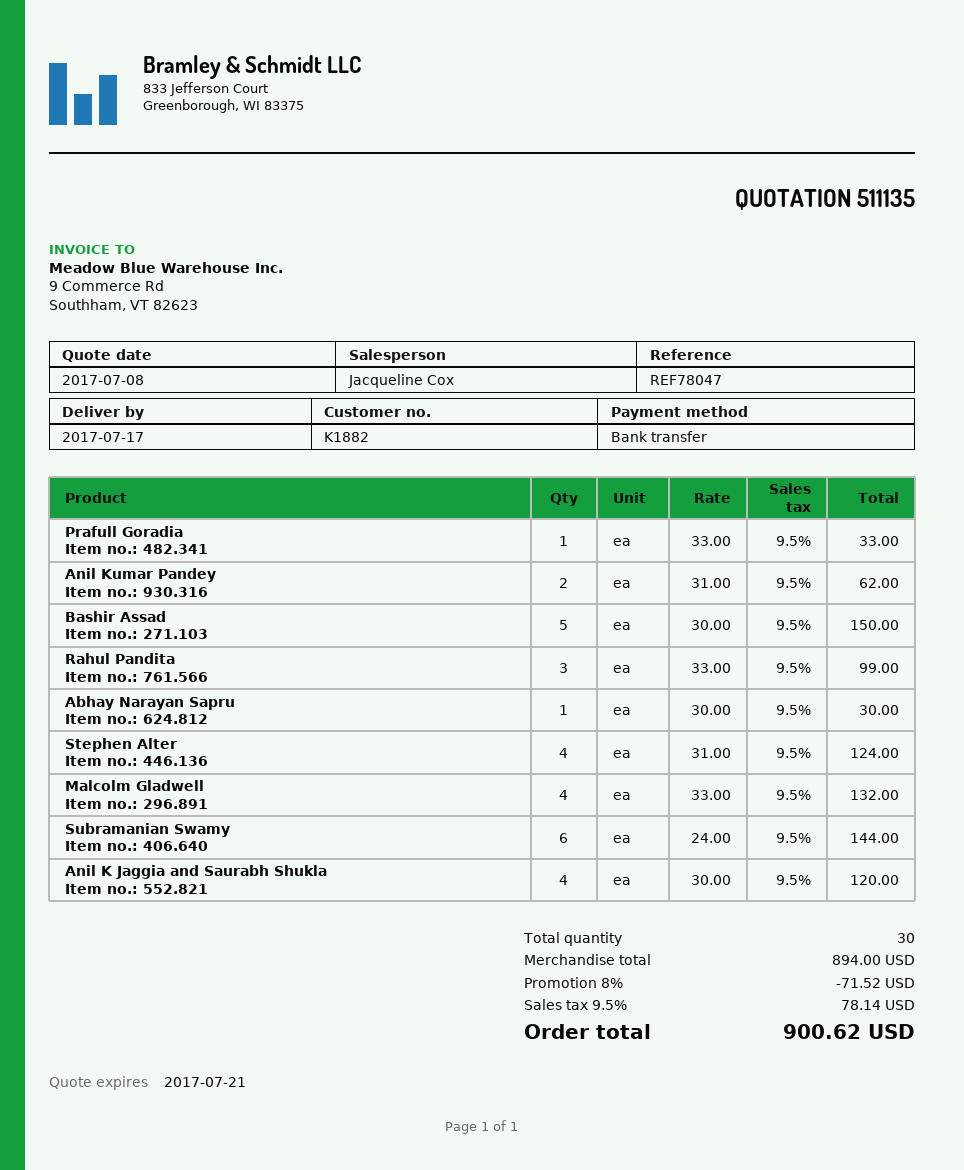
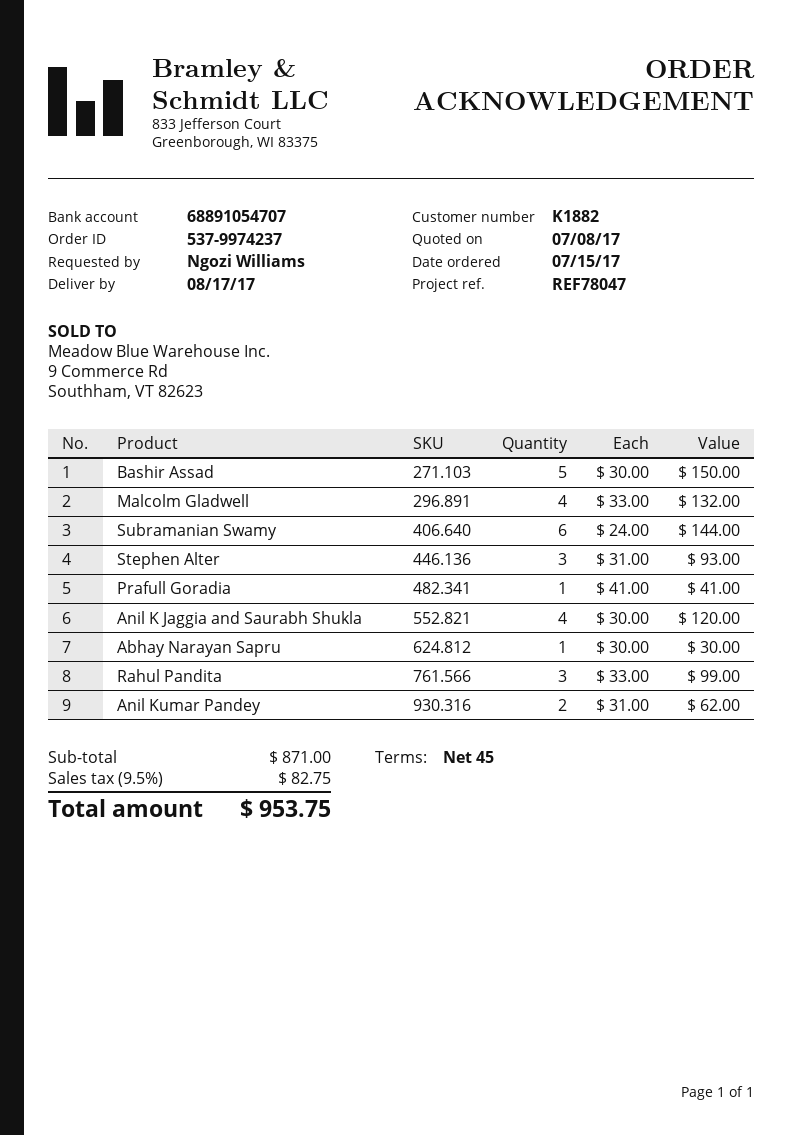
delivery date: 2017-07-17 -> 2017-08-17
Prafull Goradia: 1 x 33.00 = 33.00 -> 1 x 41.00 = 41.00
Stephen Alter: 4 x 31.00 = 124.00 -> 3 x 31.00 = 93.00
subtotal: 894.00 -> 871.00
discount: 8% = 71.52 -> none
tax: 9.5% = 78.14 -> 9.5% = 82.75
total: 900.62 -> 953.75

